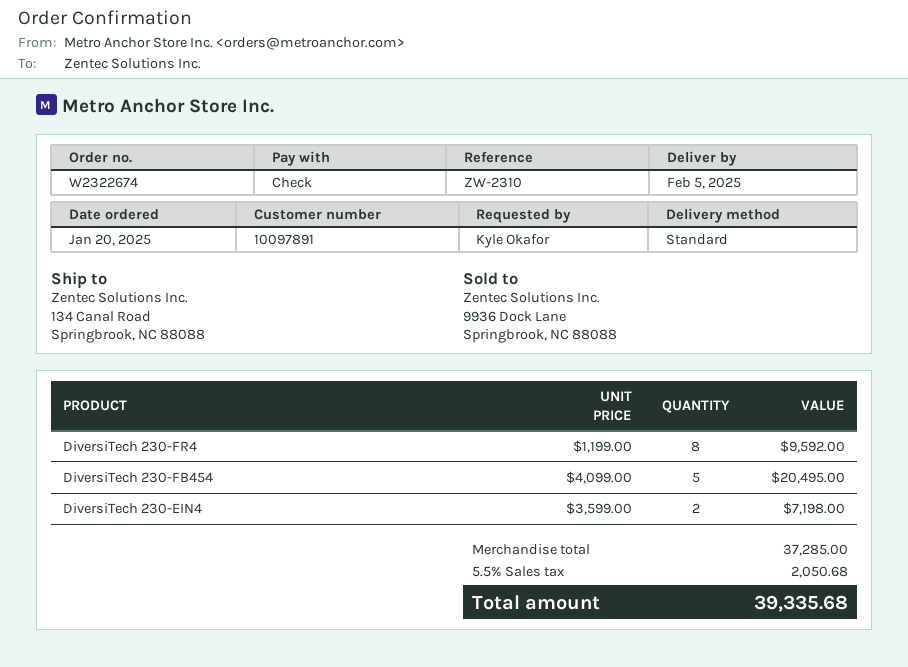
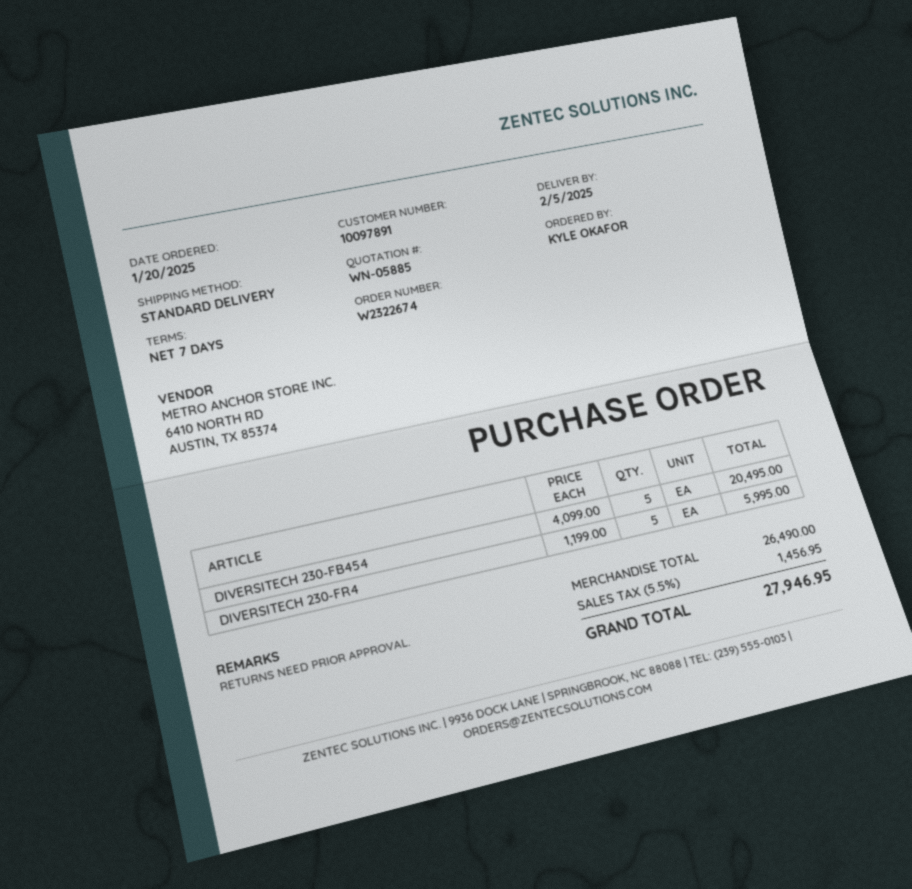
DiversiTech 230-FR4: 8 x 1199.00 = 9592.00 -> 5 x 1199.00 = 5995.00
DiversiTech 230-EIN4: 2 x 3599.00 = 7198.00 -> none
subtotal: 37285.00 -> 26490.00
tax: 5.5% = 2050.68 -> 5.5% = 1456.95
total: 39335.68 -> 27946.95

